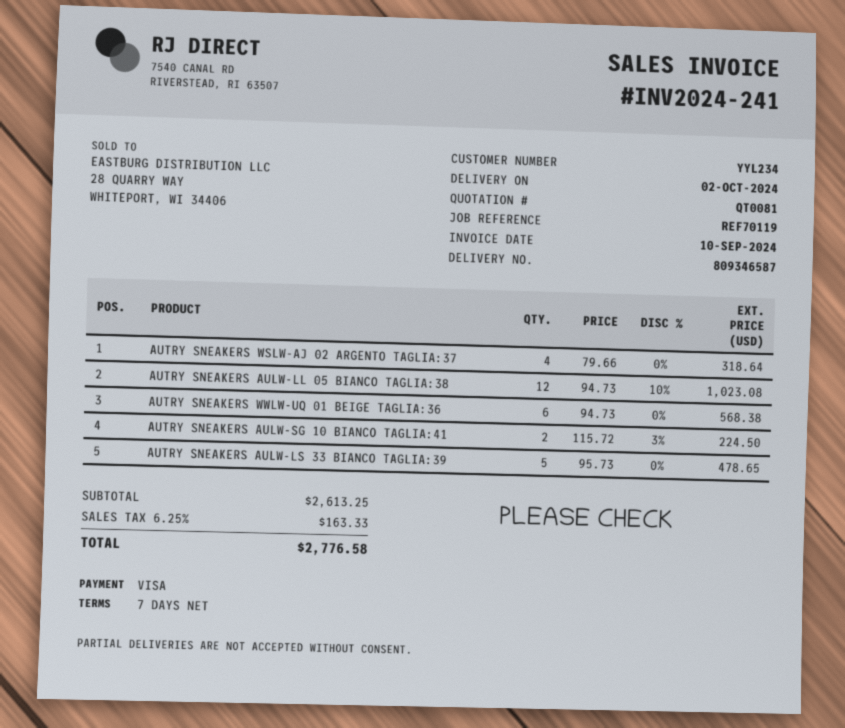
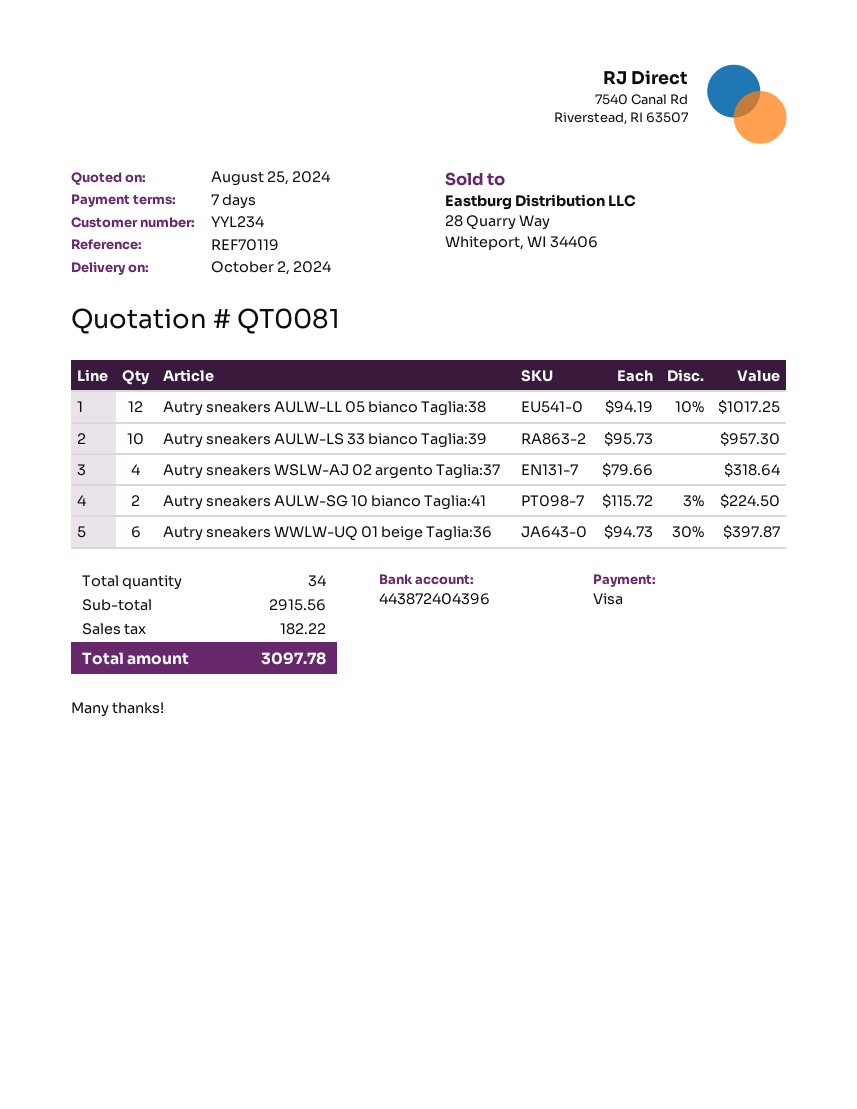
AUTRY SNEAKERS AULW-LL 05 BIANCO TAGLIA:38: 12 x 94.73 - 10% = 1023.08 -> 12 x 94.19 - 10% = 1017.25
AUTRY SNEAKERS WWLW-UQ 01 BEIGE TAGLIA:36: 6 x 94.73 = 568.38 -> 6 x 94.73 - 30% = 397.87
AUTRY SNEAKERS AULW-LS 33 BIANCO TAGLIA:39: 5 x 95.73 = 478.65 -> 10 x 95.73 = 957.30
subtotal: 2613.25 -> 2915.56
tax: 163.33 -> 182.22
total: 2776.58 -> 3097.78

